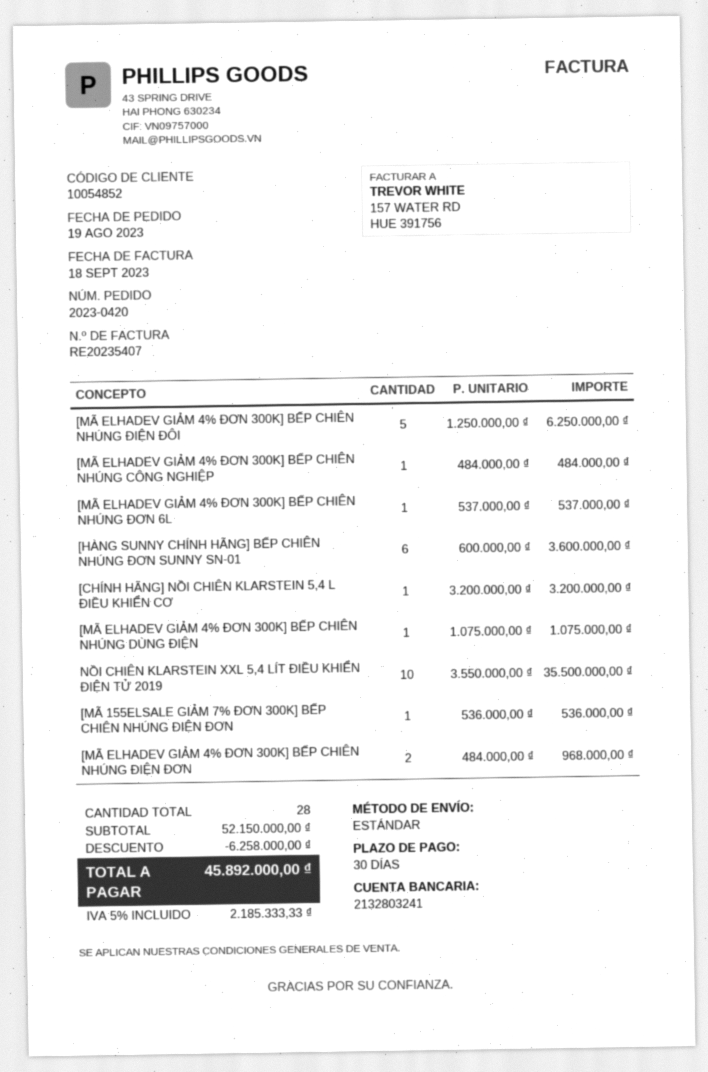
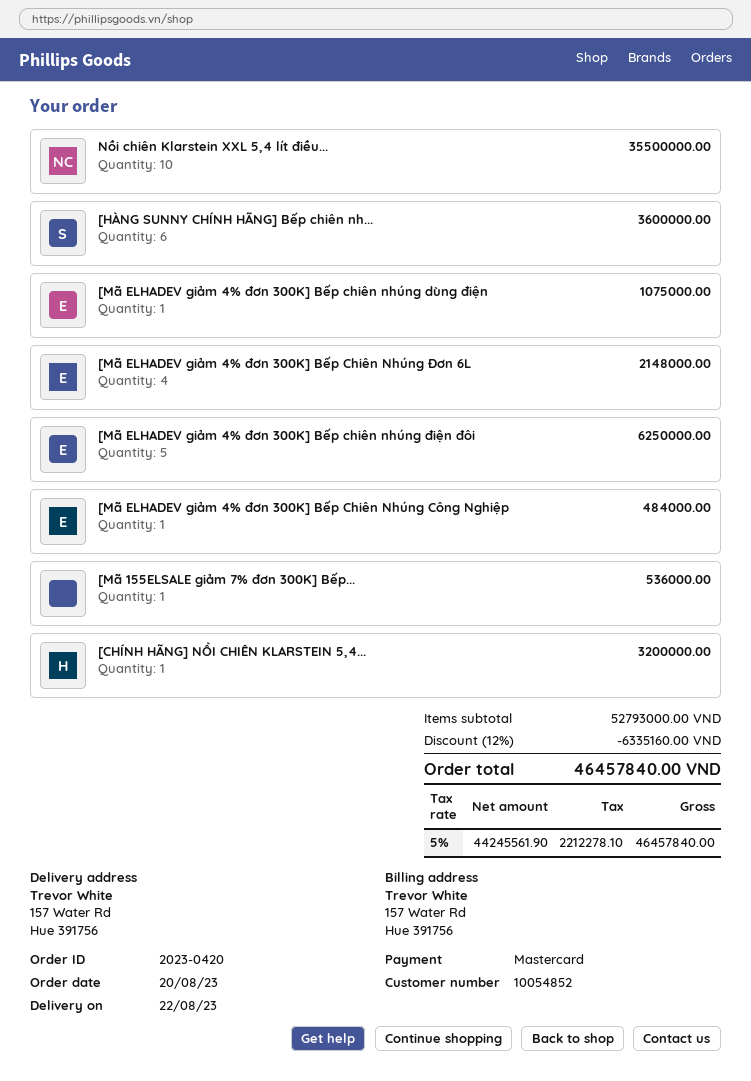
order date: 2023-08-19 -> 2023-08-20
[MÃ ELHADEV GIẢM 4% ĐƠN 300K] BẾP CHIÊN NHÚNG ĐƠN 6L: 1 for 537000.00 -> 4 for 2148000.00
[MÃ ELHADEV GIẢM 4% ĐƠN 300K] BẾP CHIÊN NHÚNG ĐIỆN ĐƠN: 2 for 968000.00 -> none
subtotal: 52150000.00 -> 52793000.00
discount: 6258000.00 -> 6335160.00
tax: 5% = 2185333.33 -> 5% = 2212278.10
total: 45892000.00 -> 46457840.00

